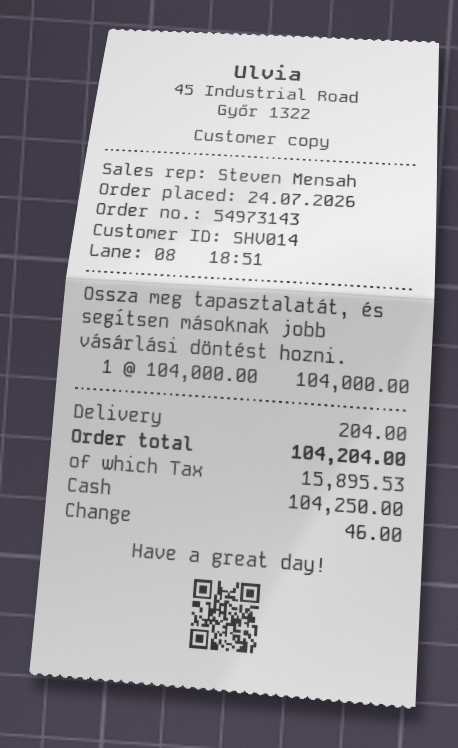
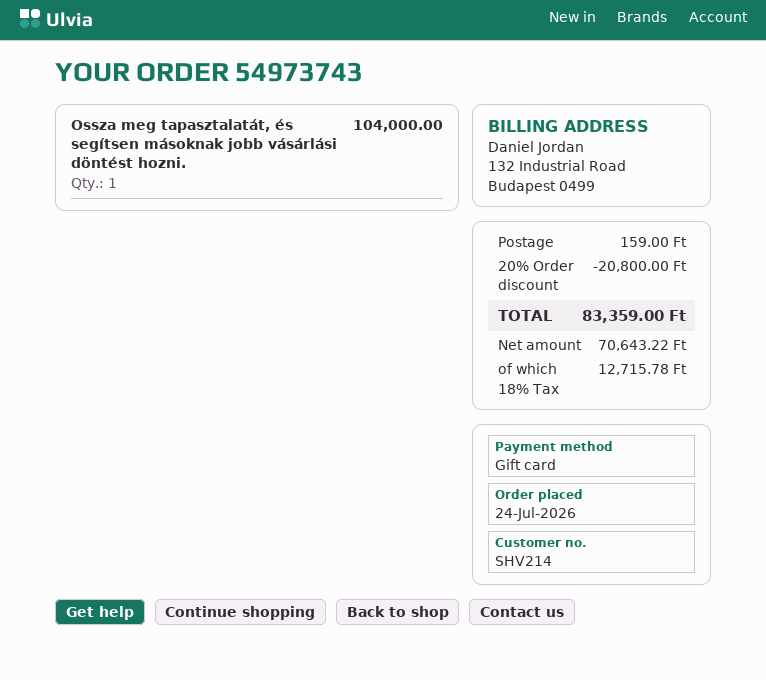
order number: 54973143 -> 54973743
customer number: SHV014 -> SHV214
payment method: cash -> gift card
discount: none -> 20% = 20800.00
shipping: 204.00 -> 159.00
tax: 15895.53 -> 12715.78
total: 104204.00 -> 83359.00

